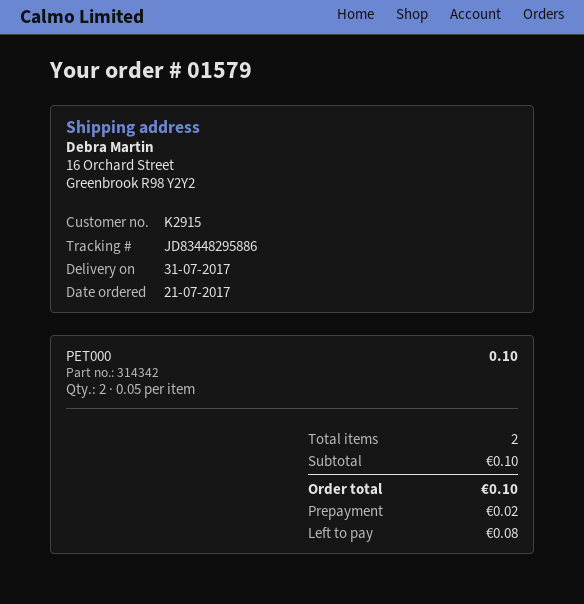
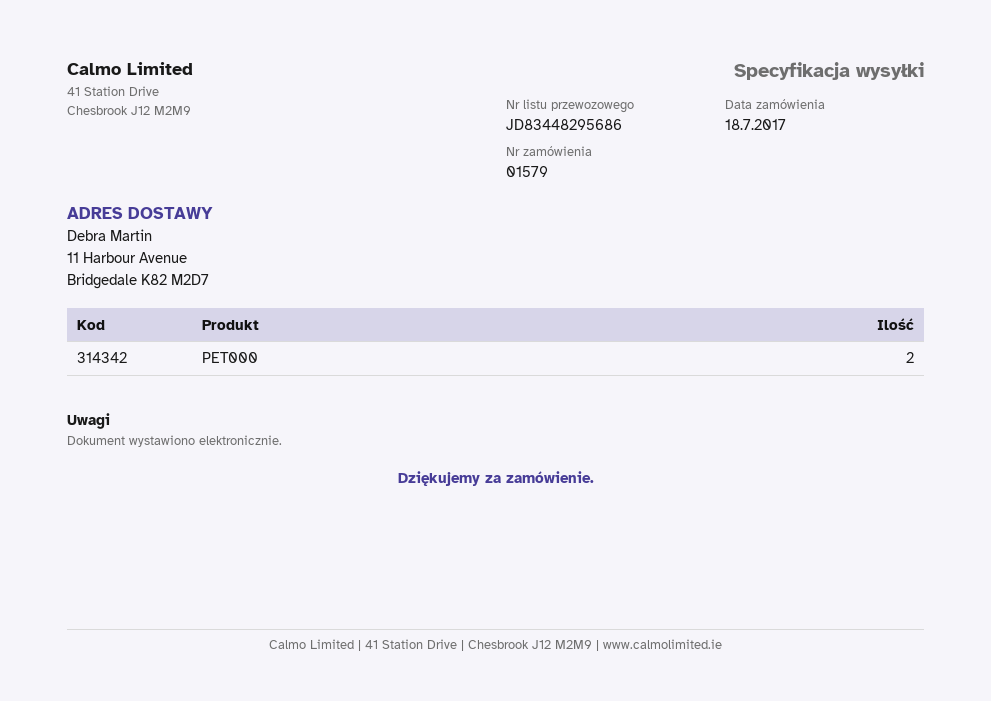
order date: 2017-07-21 -> 2017-07-18
tracking number: JD83448295886 -> JD83448295686
ship to: 16 Orchard Street, Greenbrook R98 Y2Y2 -> 11 Harbour Avenue, Bridgedale K82 M2D7

